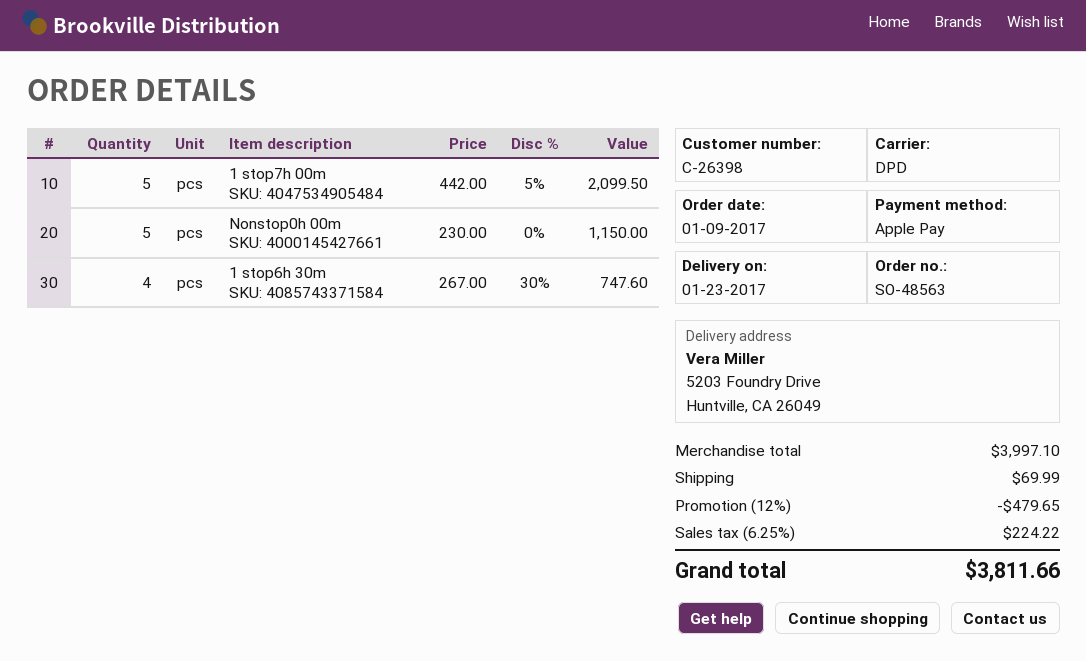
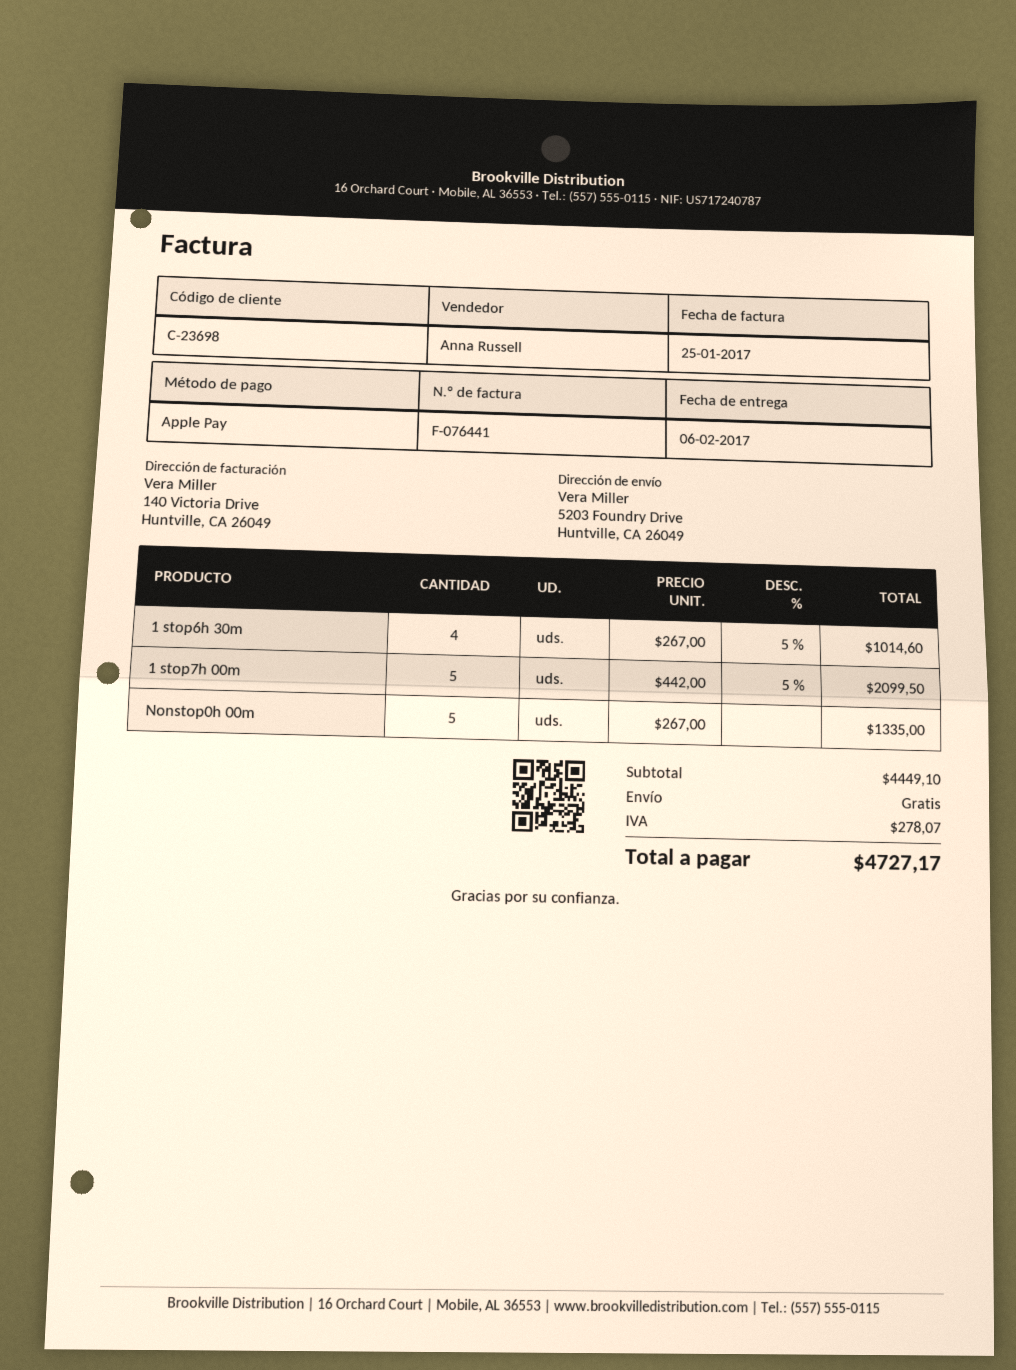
delivery date: 2017-01-23 -> 2017-02-06
customer number: C-26398 -> C-23698
Nonstop0h 00m: 5 x 230.00 = 1150.00 -> 5 x 267.00 = 1335.00
1 stop6h 30m: 4 x 267.00 - 30% = 747.60 -> 4 x 267.00 - 5% = 1014.60
subtotal: 3997.10 -> 4449.10
discount: 12% = 479.65 -> none
shipping: 69.99 -> 0.00
tax: 224.22 -> 278.07
total: 3811.66 -> 4727.17

